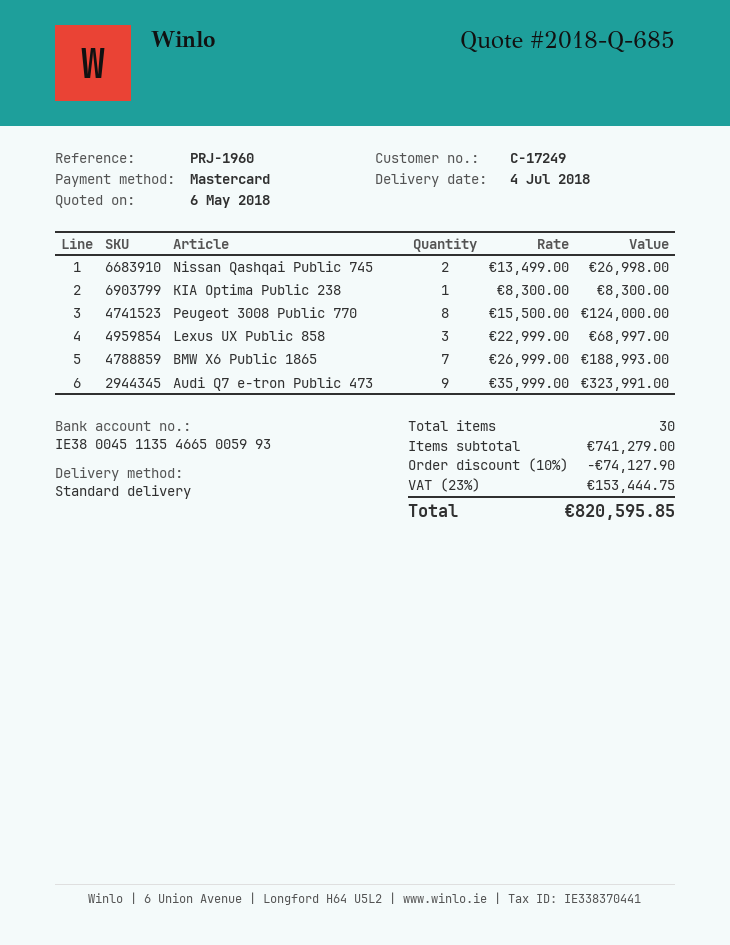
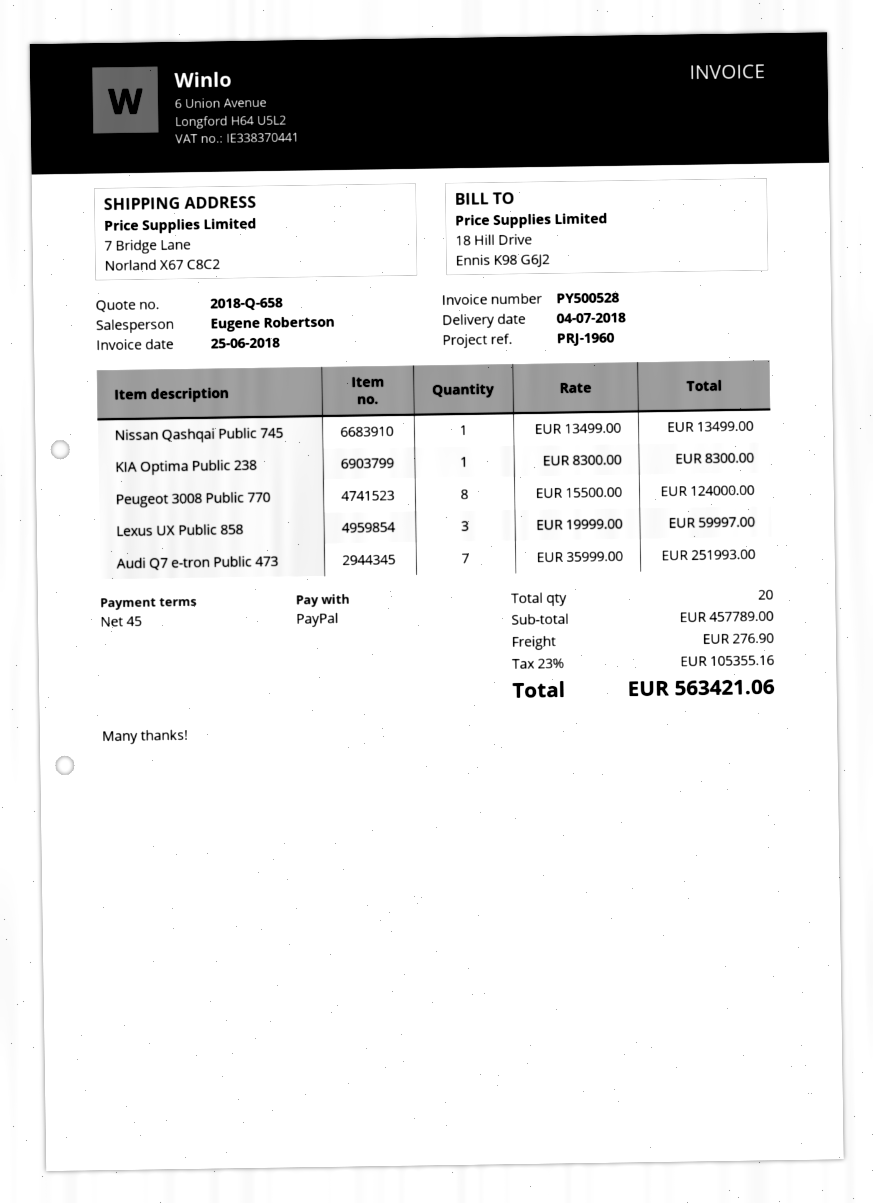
quote number: 2018-Q-685 -> 2018-Q-658
payment method: Mastercard -> PayPal
Nissan Qashqai Public 745: 2 x 13499.00 = 26998.00 -> 1 x 13499.00 = 13499.00
Lexus UX Public 858: 3 x 22999.00 = 68997.00 -> 3 x 19999.00 = 59997.00
BMW X6 Public 1865: 7 x 26999.00 = 188993.00 -> none
Audi Q7 e-tron Public 473: 9 x 35999.00 = 323991.00 -> 7 x 35999.00 = 251993.00
total quantity: 30 -> 20
subtotal: 741279.00 -> 457789.00
discount: 10% = 74127.90 -> none
shipping: none -> 276.90
tax: 23% = 153444.75 -> 23% = 105355.16
total: 820595.85 -> 563421.06

